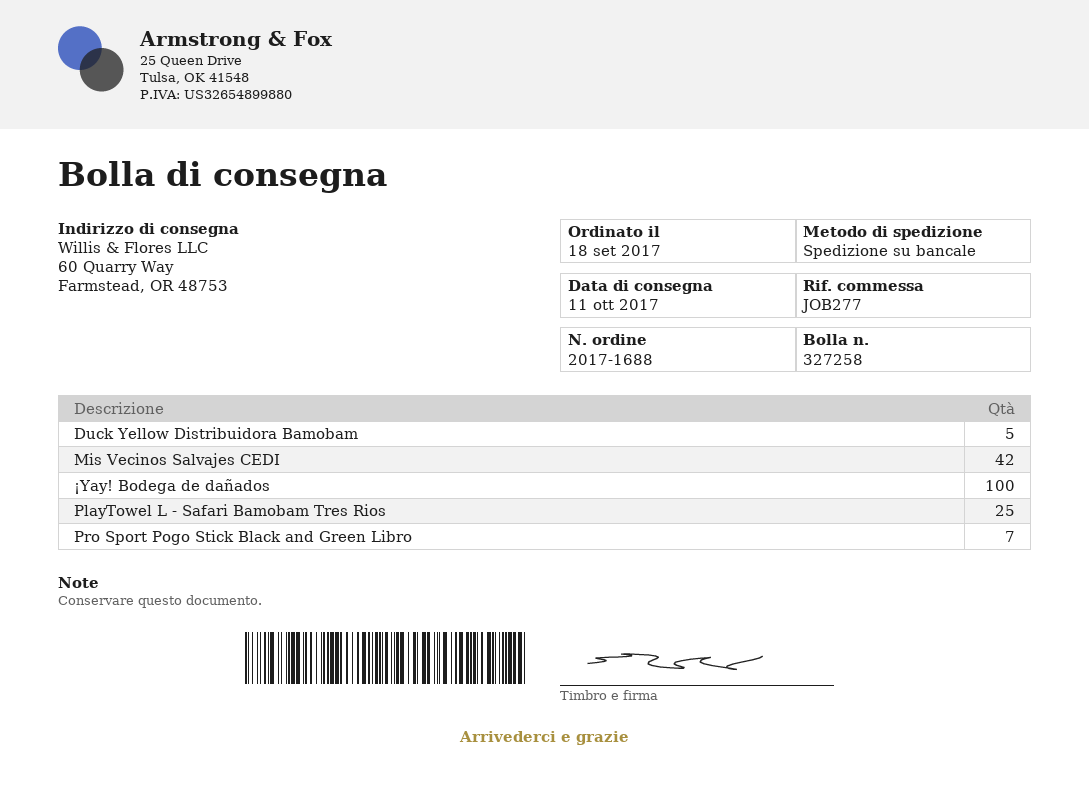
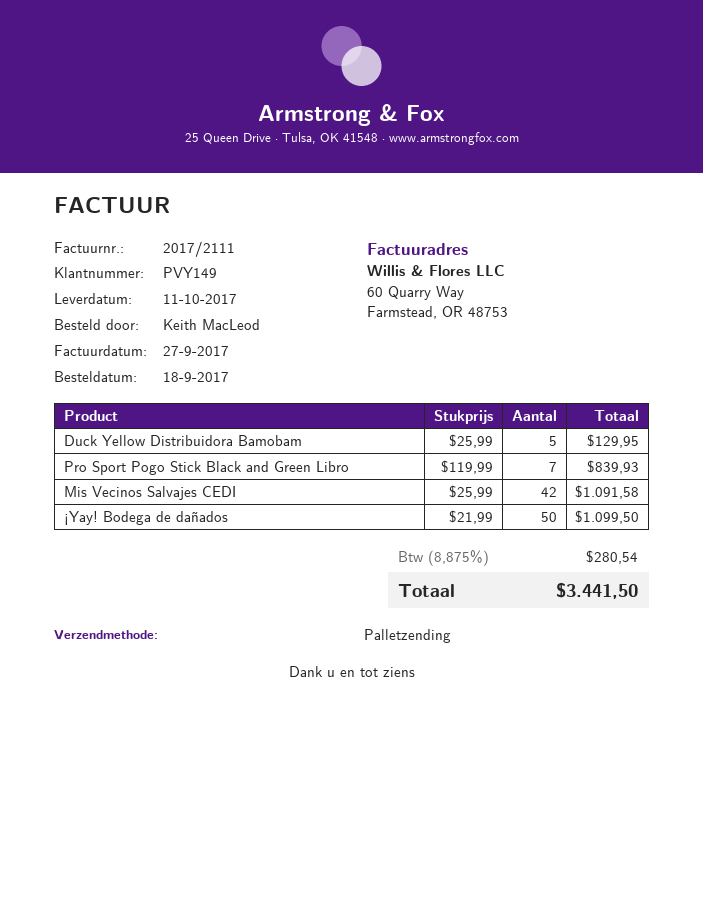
¡Yay! Bodega de dañados: 100 -> 50
PlayTowel L - Safari Bamobam Tres Rios: 25 -> none

